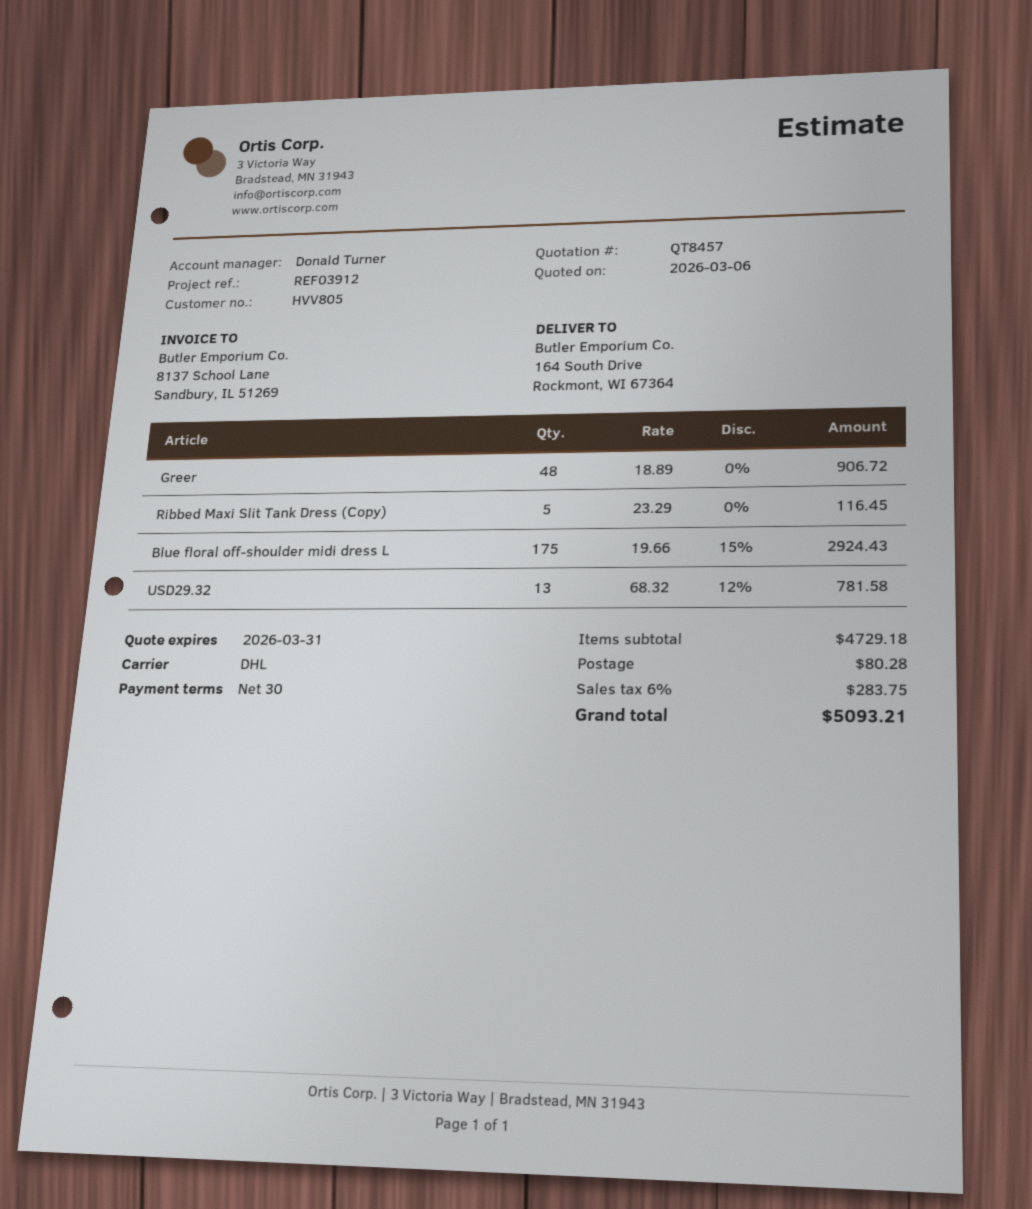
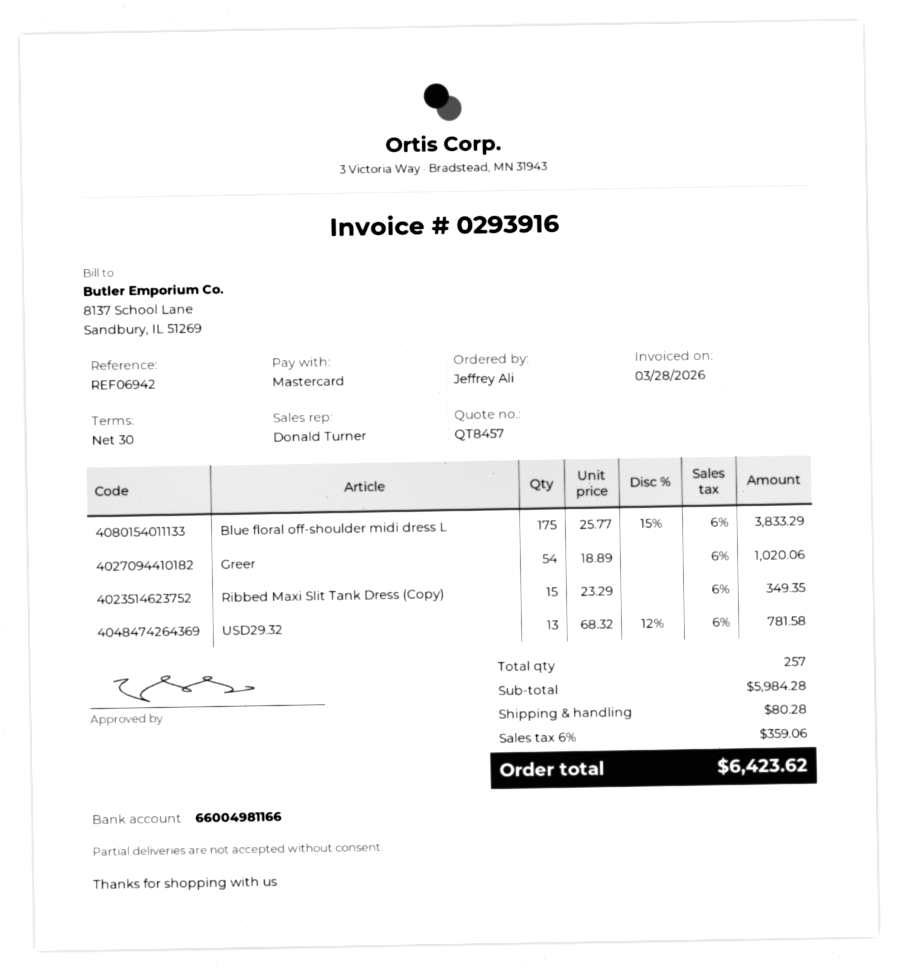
reference: REF03912 -> REF06942
Greer: 48 x 18.89 = 906.72 -> 54 x 18.89 = 1020.06
Ribbed Maxi Slit Tank Dress (Copy): 5 x 23.29 = 116.45 -> 15 x 23.29 = 349.35
Blue floral off-shoulder midi dress L: 175 x 19.66 - 15% = 2924.43 -> 175 x 25.77 - 15% = 3833.29
subtotal: 4729.18 -> 5984.28
tax: 6% = 283.75 -> 6% = 359.06
total: 5093.21 -> 6423.62

